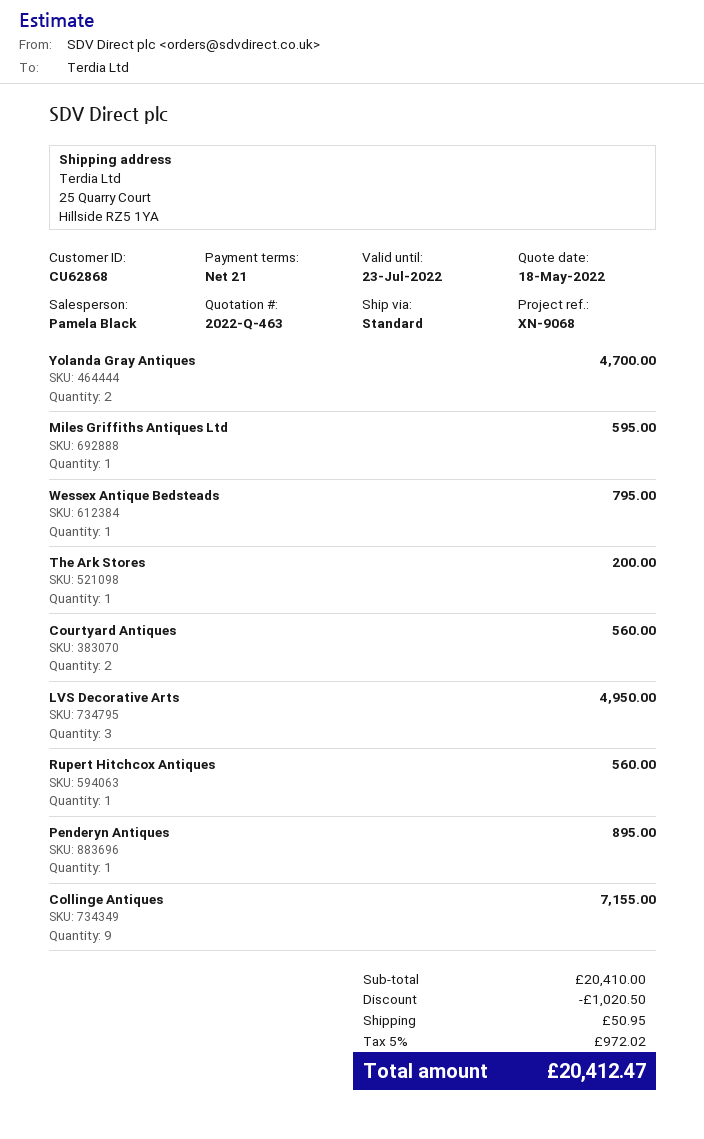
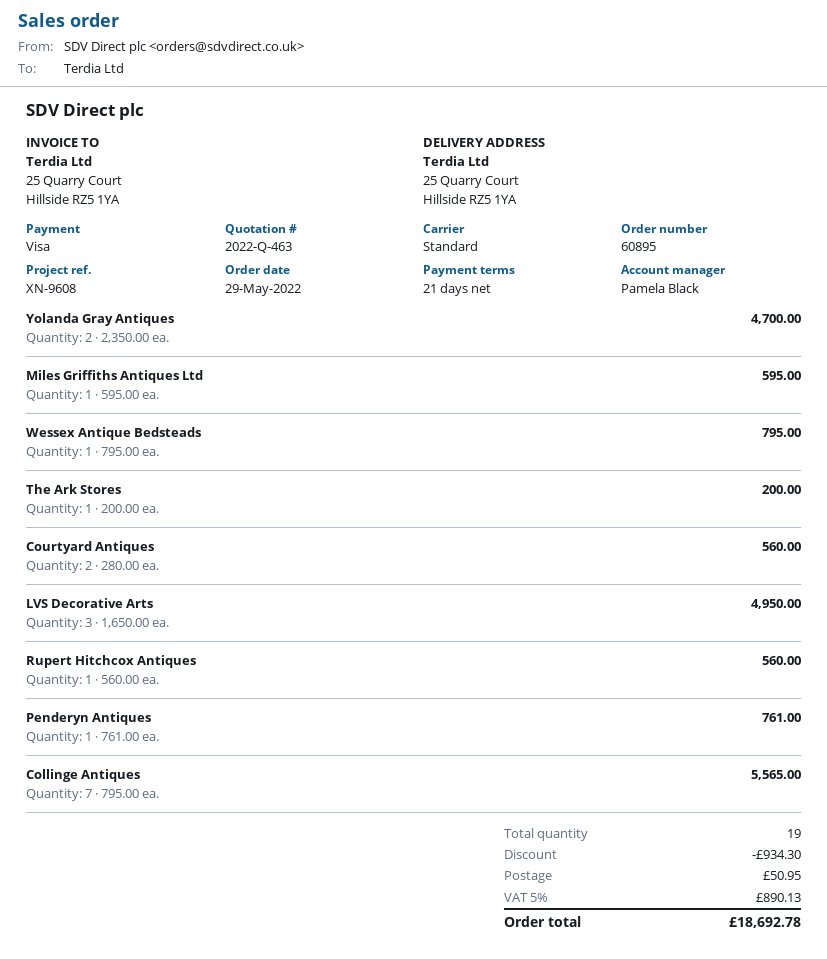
reference: XN-9068 -> XN-9608
Penderyn Antiques: 1 for 895.00 -> 1 for 761.00
Collinge Antiques: 9 for 7155.00 -> 7 for 5565.00
discount: 1020.50 -> 934.30
tax: 5% = 972.02 -> 5% = 890.13
total: 20412.47 -> 18692.78

